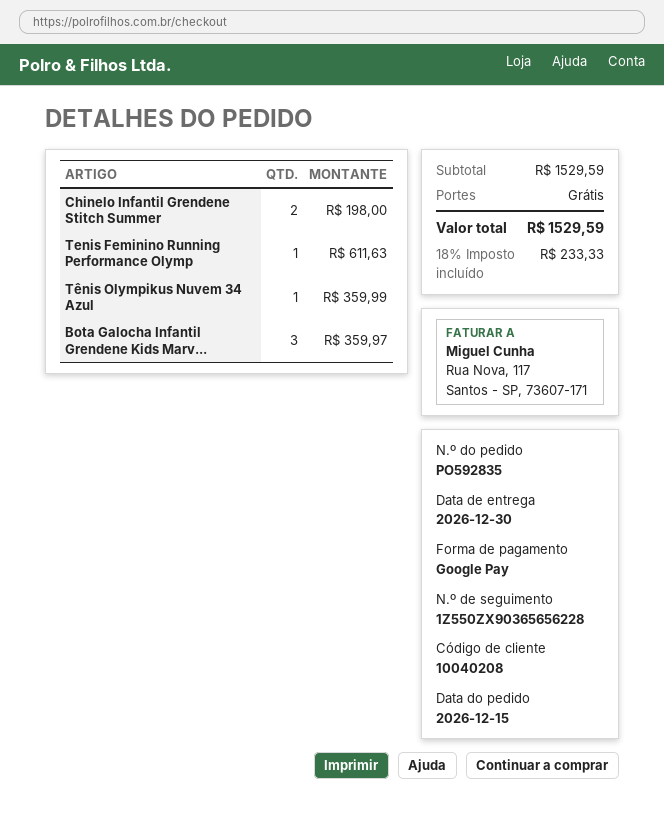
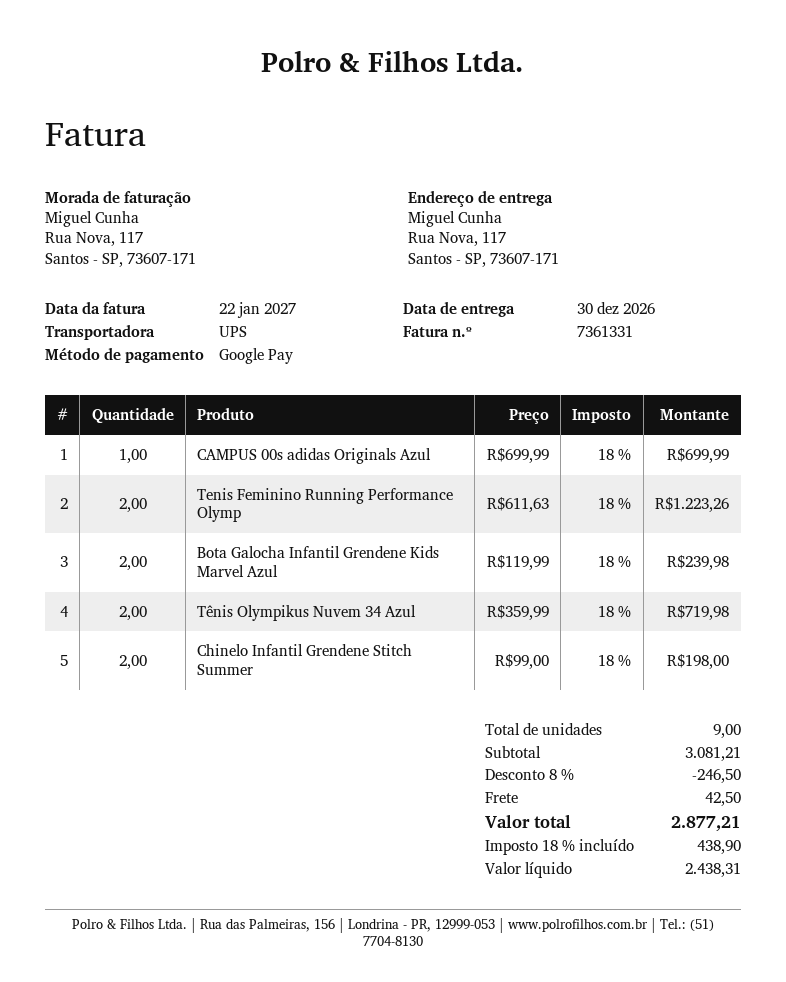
Tenis Feminino Running Performance Olymp: 1 for 611.63 -> 2 for 1223.26
Tênis Olympikus Nuvem 34 Azul: 1 for 359.99 -> 2 for 719.98
Bota Galocha Infantil Grendene Kids Marv...: 3 for 359.97 -> 2 for 239.98
CAMPUS 00s adidas Originals Azul: none -> 1 for 699.99
subtotal: 1529.59 -> 3081.21
discount: none -> 8% = 246.50
shipping: 0.00 -> 42.50
tax: 18% = 233.33 -> 18% = 438.90
total: 1529.59 -> 2877.21

